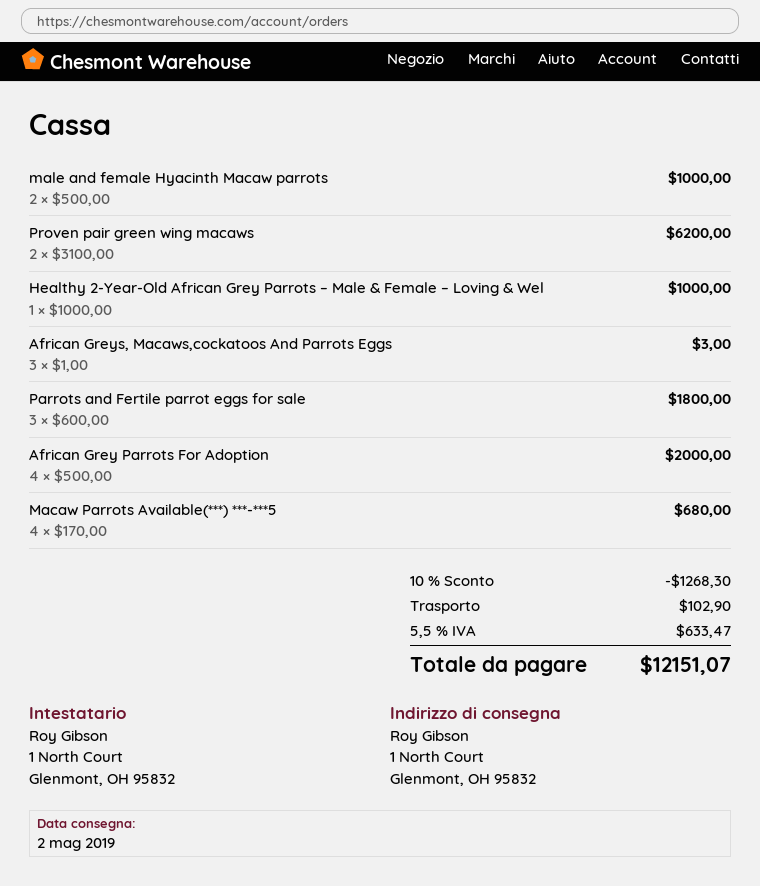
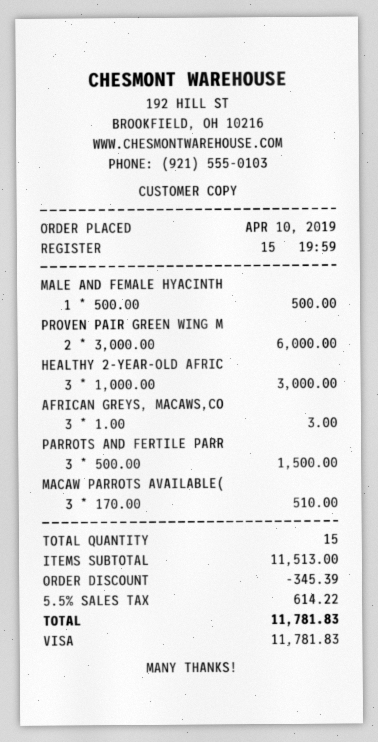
male and female Hyacinth Macaw parrots: 2 x 500.00 = 1000.00 -> 1 x 500.00 = 500.00
Proven pair green wing macaws: 2 x 3100.00 = 6200.00 -> 2 x 3000.00 = 6000.00
Healthy 2-Year-Old African Grey Parrots – Male & Female – Loving & Wel: 1 x 1000.00 = 1000.00 -> 3 x 1000.00 = 3000.00
Parrots and Fertile parrot eggs for sale: 3 x 600.00 = 1800.00 -> 3 x 500.00 = 1500.00
African Grey Parrots For Adoption: 4 x 500.00 = 2000.00 -> none
Macaw Parrots Available(***) ***-***5: 4 x 170.00 = 680.00 -> 3 x 170.00 = 510.00
discount: 1268.30 -> 345.39
shipping: 102.90 -> none
tax: 5.5% = 633.47 -> 5.5% = 614.22
total: 12151.07 -> 11781.83

